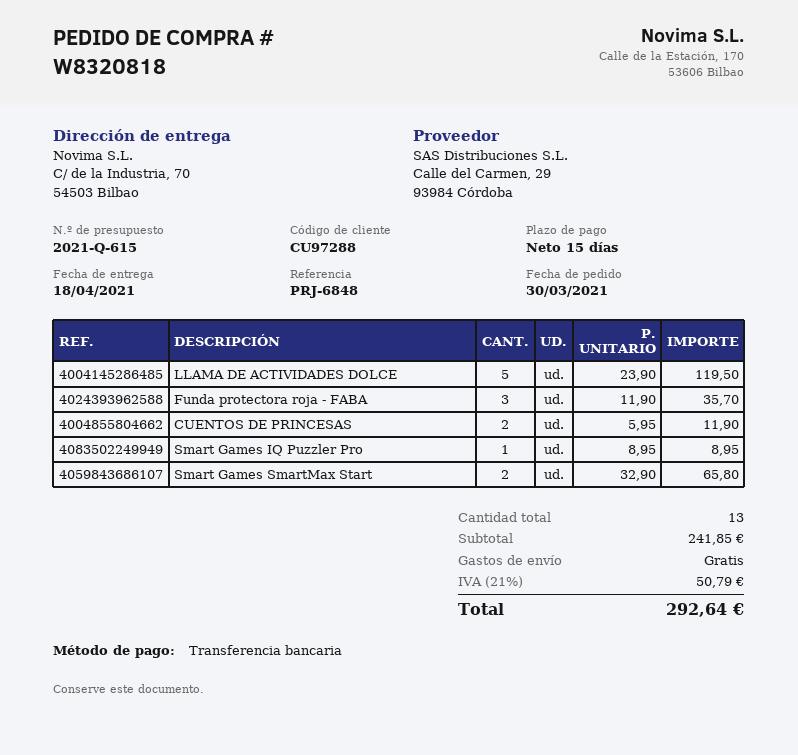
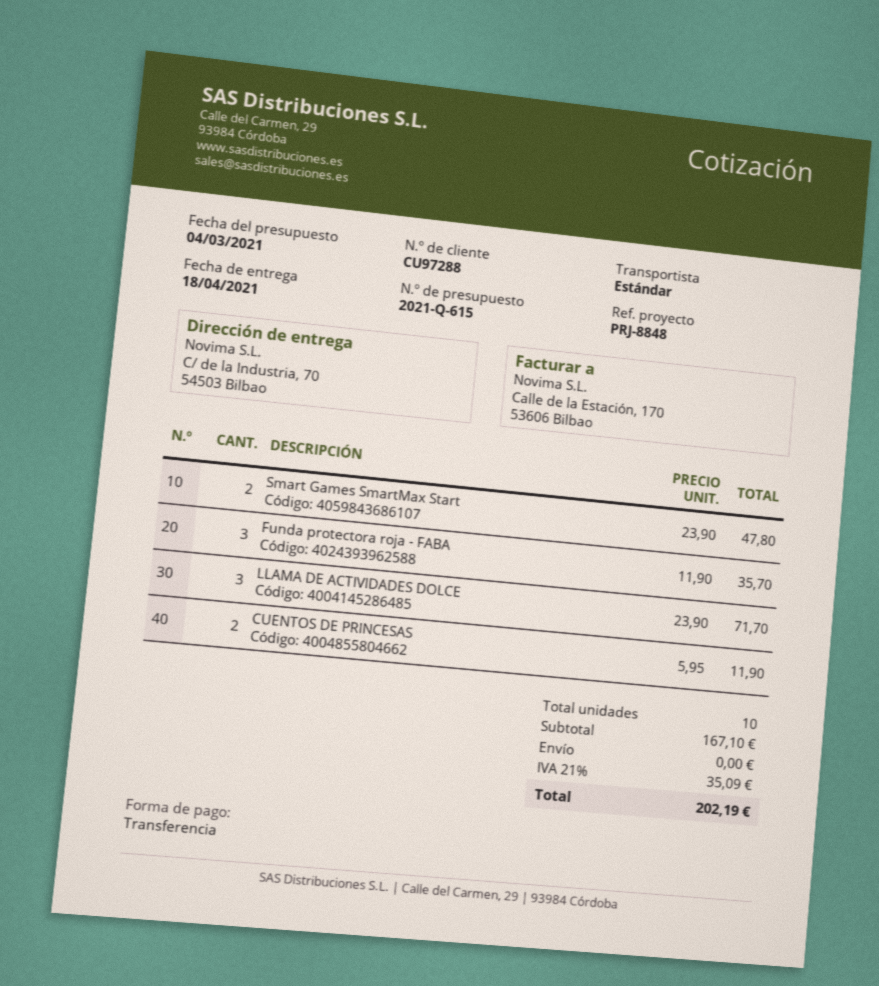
reference: PRJ-6848 -> PRJ-8848
LLAMA DE ACTIVIDADES DOLCE: 5 x 23.90 = 119.50 -> 3 x 23.90 = 71.70
Smart Games IQ Puzzler Pro: 1 x 8.95 = 8.95 -> none
Smart Games SmartMax Start: 2 x 32.90 = 65.80 -> 2 x 23.90 = 47.80
total quantity: 13 -> 10
subtotal: 241.85 -> 167.10
tax: 21% = 50.79 -> 21% = 35.09
total: 292.64 -> 202.19

